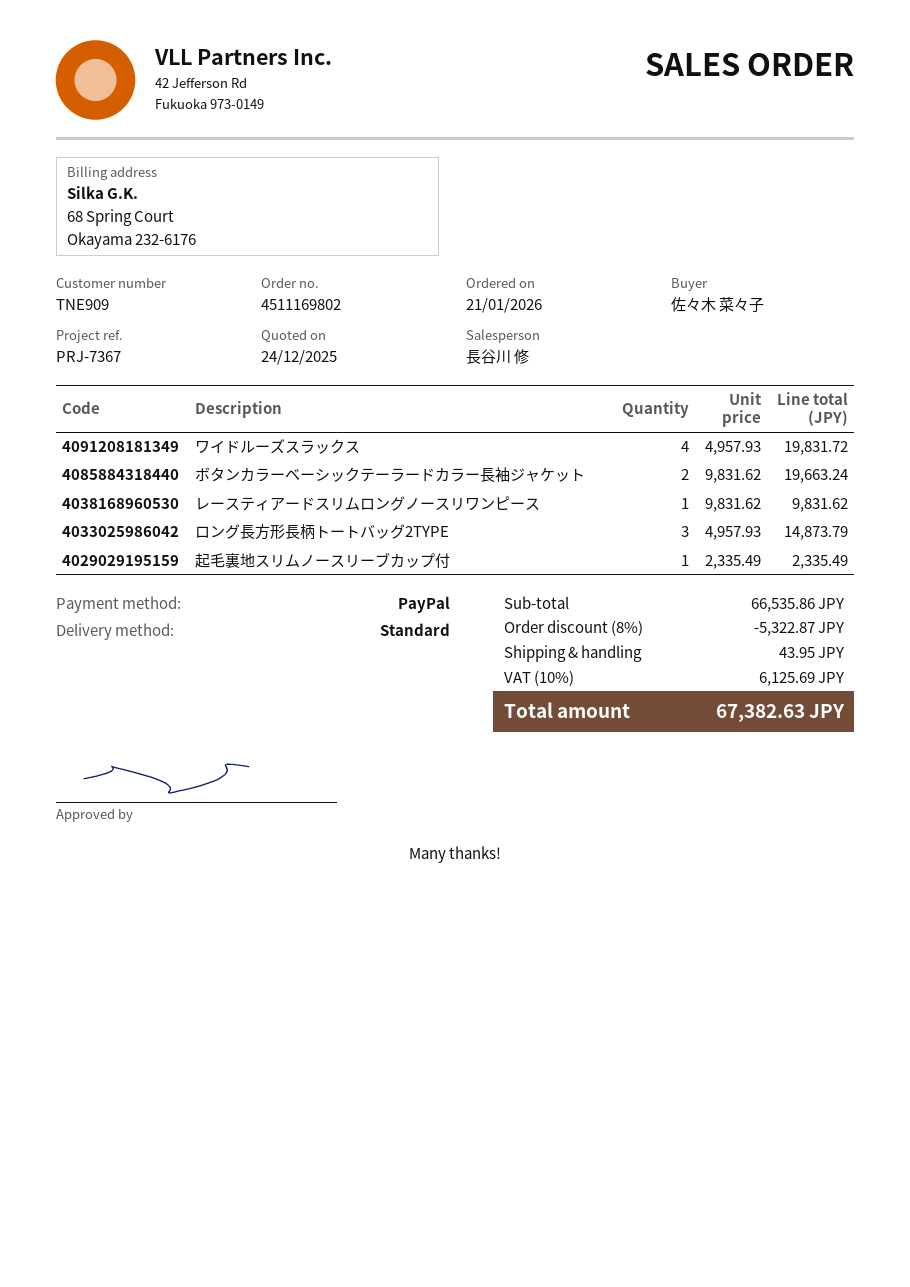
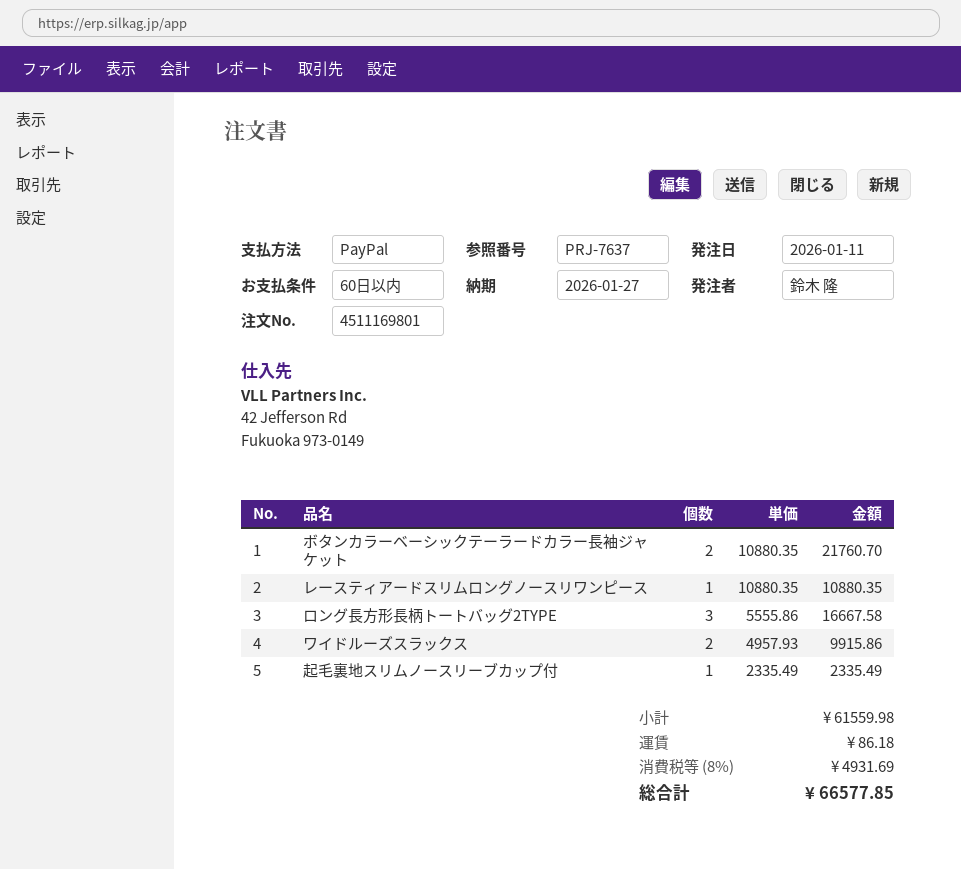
order number: 4511169802 -> 4511169801
order date: 2026-01-21 -> 2026-01-11
reference: PRJ-7367 -> PRJ-7637
ordered by: 佐々木 菜々子 -> 鈴木 隆
ワイドルーズスラックス: 4 x 4957.93 = 19831.72 -> 2 x 4957.93 = 9915.86
ボタンカラーベーシックテーラードカラー長袖ジャケット: 2 x 9831.62 = 19663.24 -> 2 x 10880.35 = 21760.70
レースティアードスリムロングノースリワンピース: 1 x 9831.62 = 9831.62 -> 1 x 10880.35 = 10880.35
ロング長方形長柄トートバッグ2TYPE: 3 x 4957.93 = 14873.79 -> 3 x 5555.86 = 16667.58
subtotal: 66535.86 -> 61559.98
discount: 8% = 5322.87 -> none
shipping: 43.95 -> 86.18
tax: 10% = 6125.69 -> 8% = 4931.69
total: 67382.63 -> 66577.85

